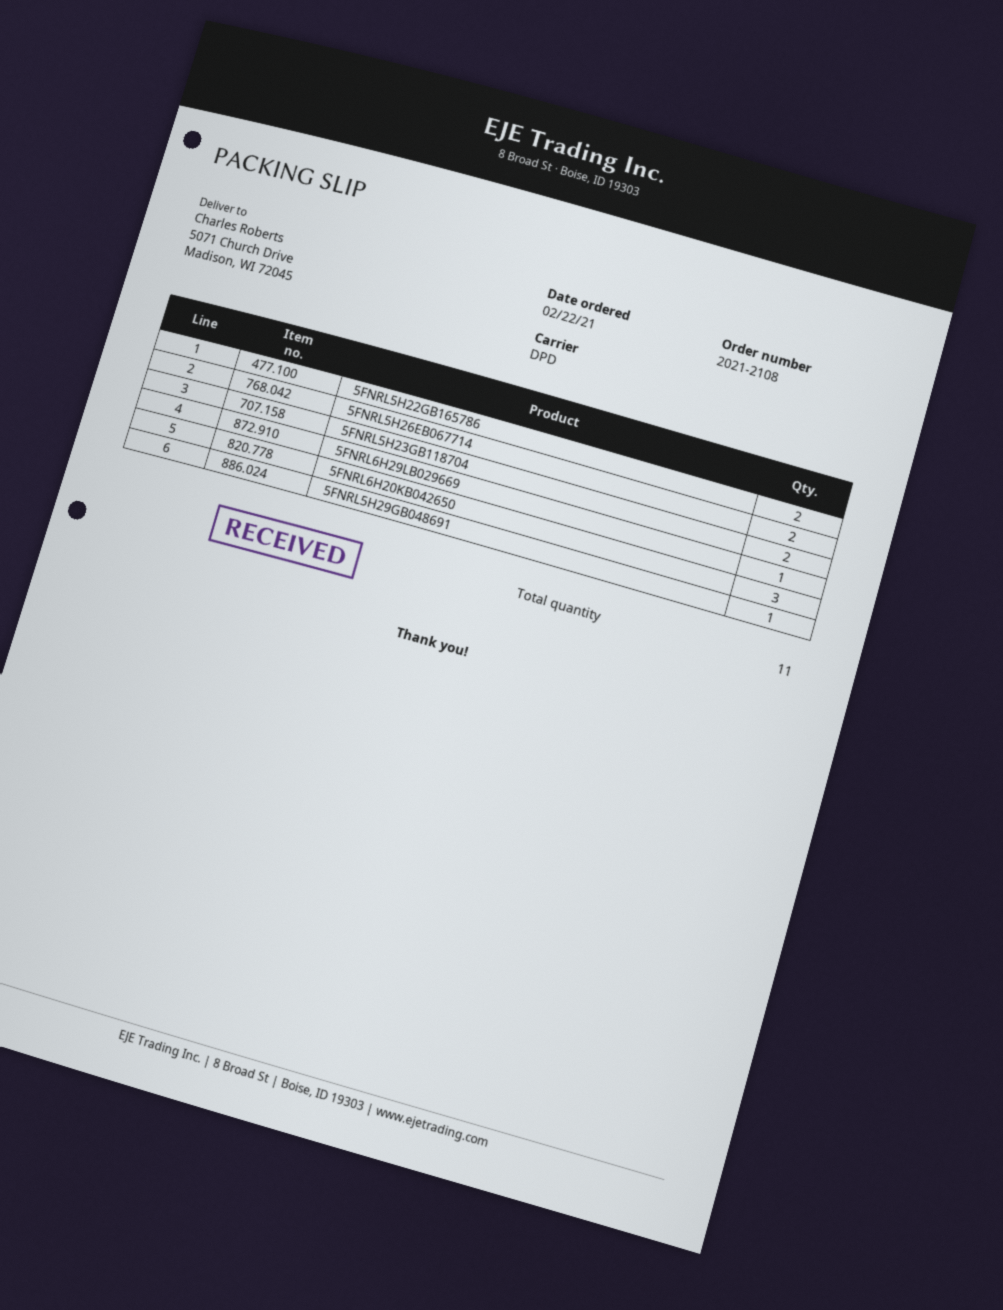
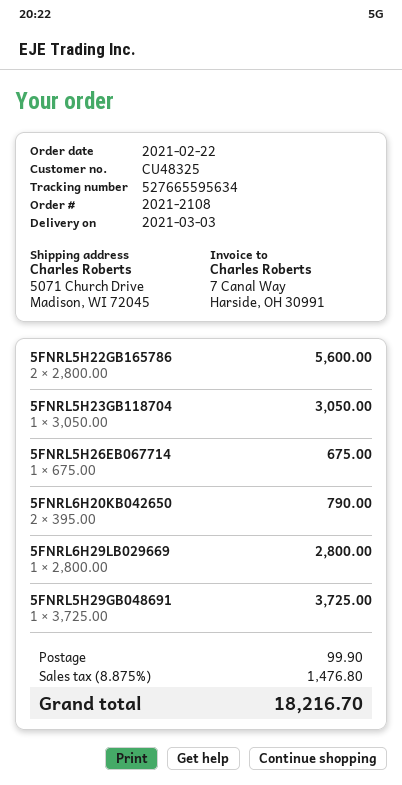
5FNRL5H26EB067714: 2 -> 1
5FNRL5H23GB118704: 2 -> 1
5FNRL6H20KB042650: 3 -> 2

